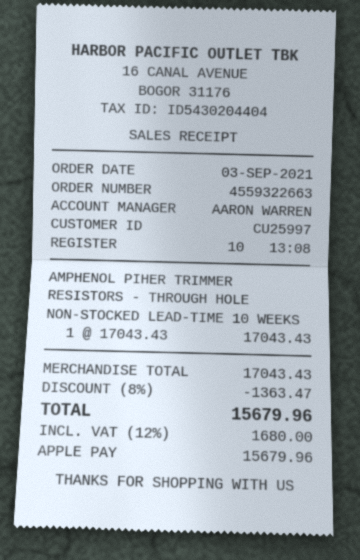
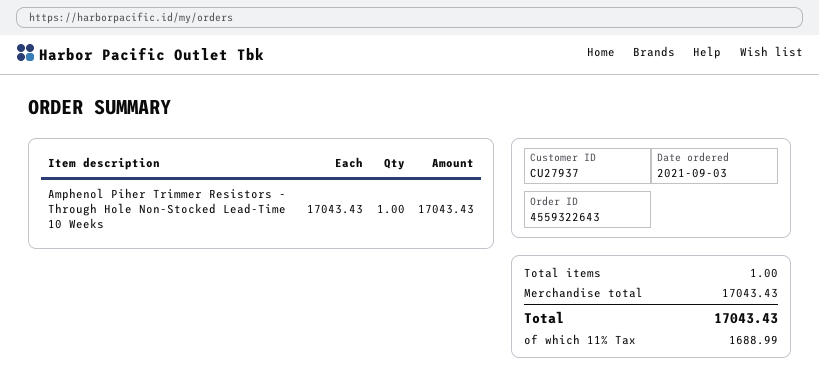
order number: 4559322663 -> 4559322643
customer number: CU25997 -> CU27937
discount: 8% = 1363.47 -> none
tax: 12% = 1680.00 -> 11% = 1688.99
total: 15679.96 -> 17043.43

